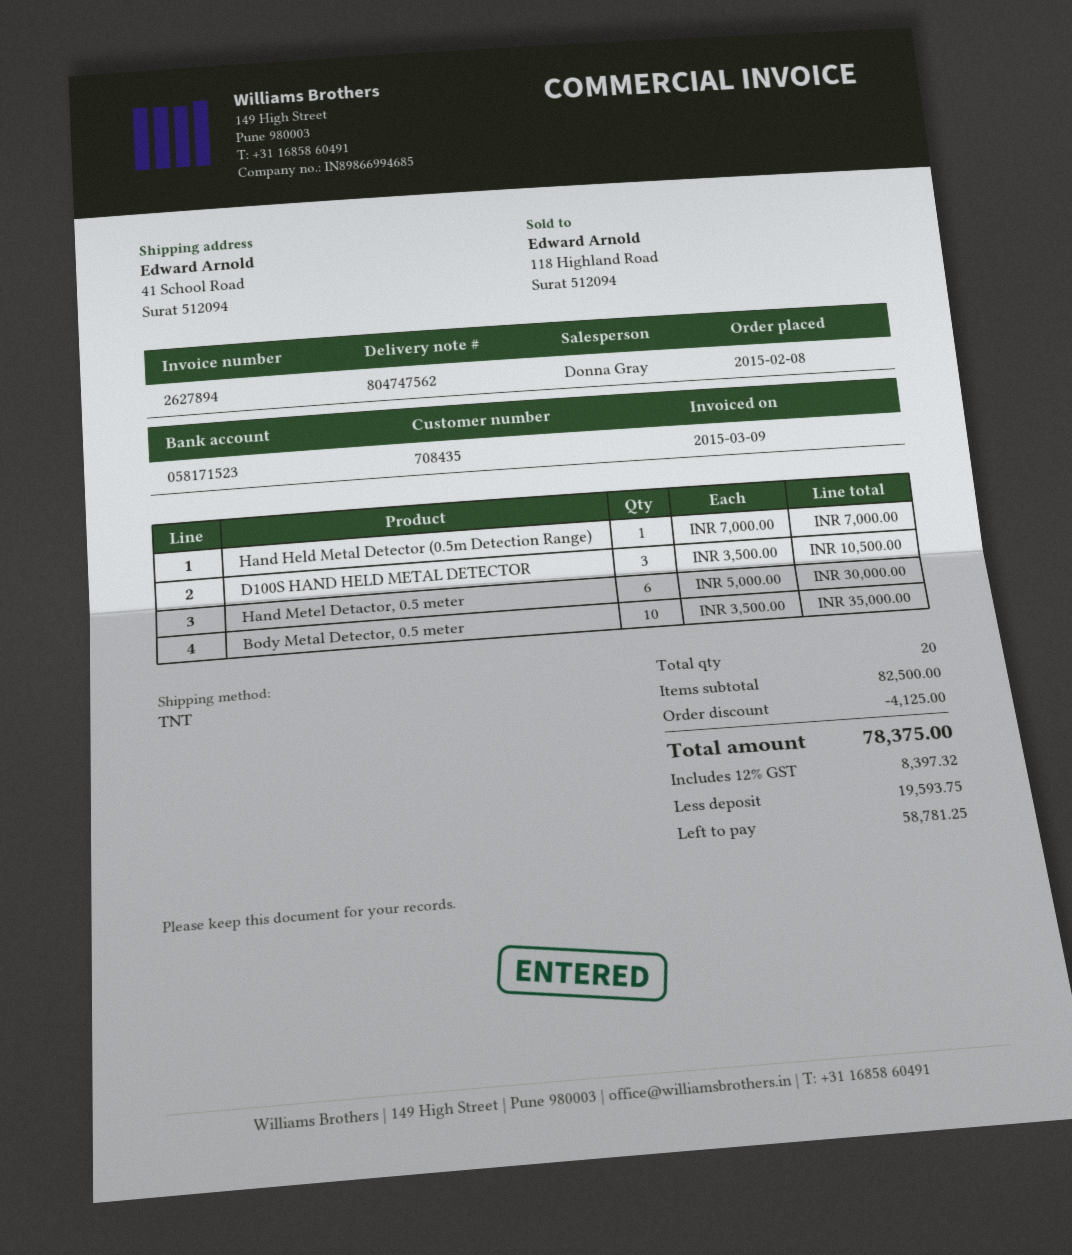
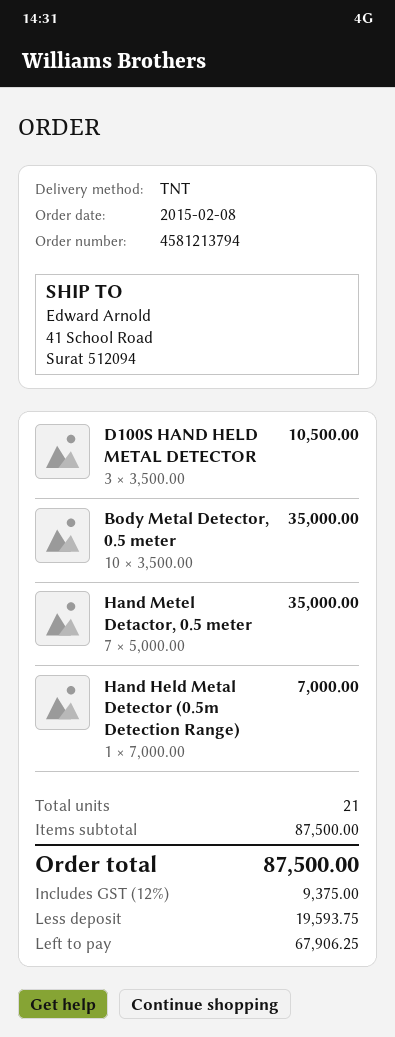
Hand Metel Detactor, 0.5 meter: 6 x 5000.00 = 30000.00 -> 7 x 5000.00 = 35000.00
total quantity: 20 -> 21
subtotal: 82500.00 -> 87500.00
discount: 4125.00 -> none
tax: 12% = 8397.32 -> 12% = 9375.00
total: 78375.00 -> 87500.00
balance: 58781.25 -> 67906.25

